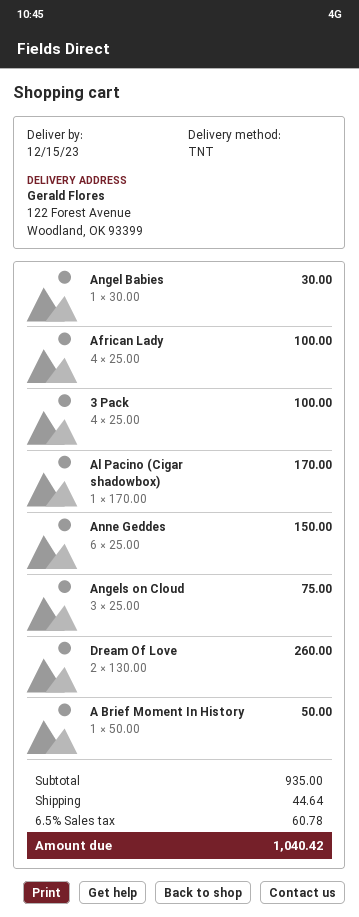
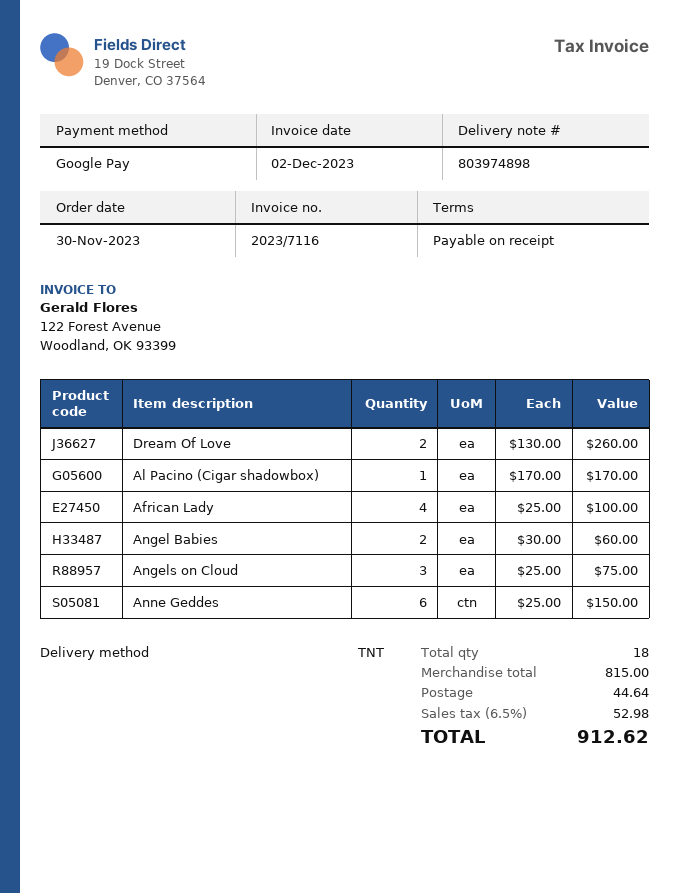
Angel Babies: 1 x 30.00 = 30.00 -> 2 x 30.00 = 60.00
3 Pack: 4 x 25.00 = 100.00 -> none
A Brief Moment In History: 1 x 50.00 = 50.00 -> none
subtotal: 935.00 -> 815.00
tax: 6.5% = 60.78 -> 6.5% = 52.98
total: 1040.42 -> 912.62

